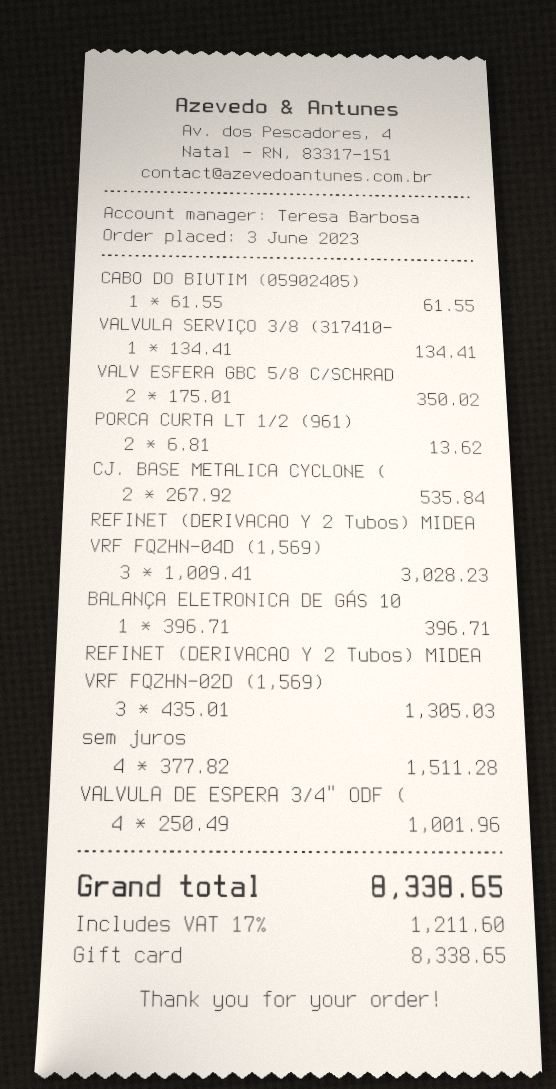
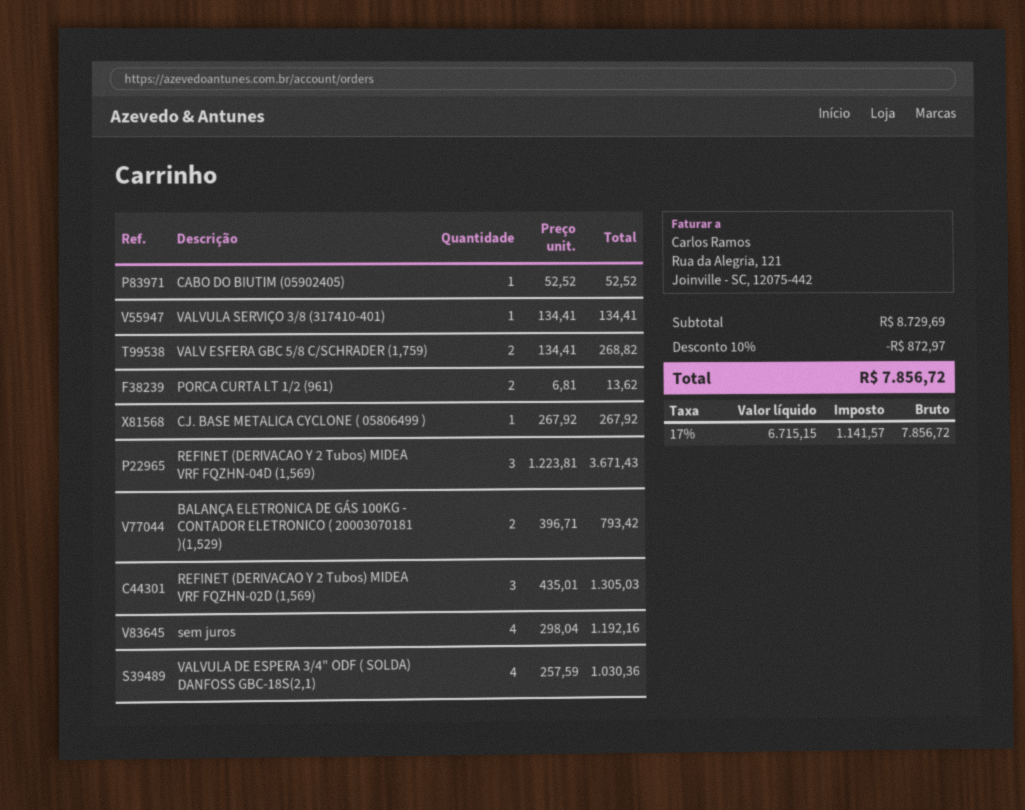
CABO DO BIUTIM (05902405): 1 x 61.55 = 61.55 -> 1 x 52.52 = 52.52
VALV ESFERA GBC 5/8 C/SCHRAD: 2 x 175.01 = 350.02 -> 2 x 134.41 = 268.82
CJ. BASE METALICA CYCLONE (: 2 x 267.92 = 535.84 -> 1 x 267.92 = 267.92
REFINET (DERIVACAO Y 2 Tubos) MIDEA VRF FQZHN-04D (1,569): 3 x 1009.41 = 3028.23 -> 3 x 1223.81 = 3671.43
BALANÇA ELETRONICA DE GÁS 10: 1 x 396.71 = 396.71 -> 2 x 396.71 = 793.42
sem juros: 4 x 377.82 = 1511.28 -> 4 x 298.04 = 1192.16
VALVULA DE ESPERA 3/4" ODF (: 4 x 250.49 = 1001.96 -> 4 x 257.59 = 1030.36
discount: none -> 10% = 872.97
tax: 17% = 1211.60 -> 17% = 1141.57
total: 8338.65 -> 7856.72

